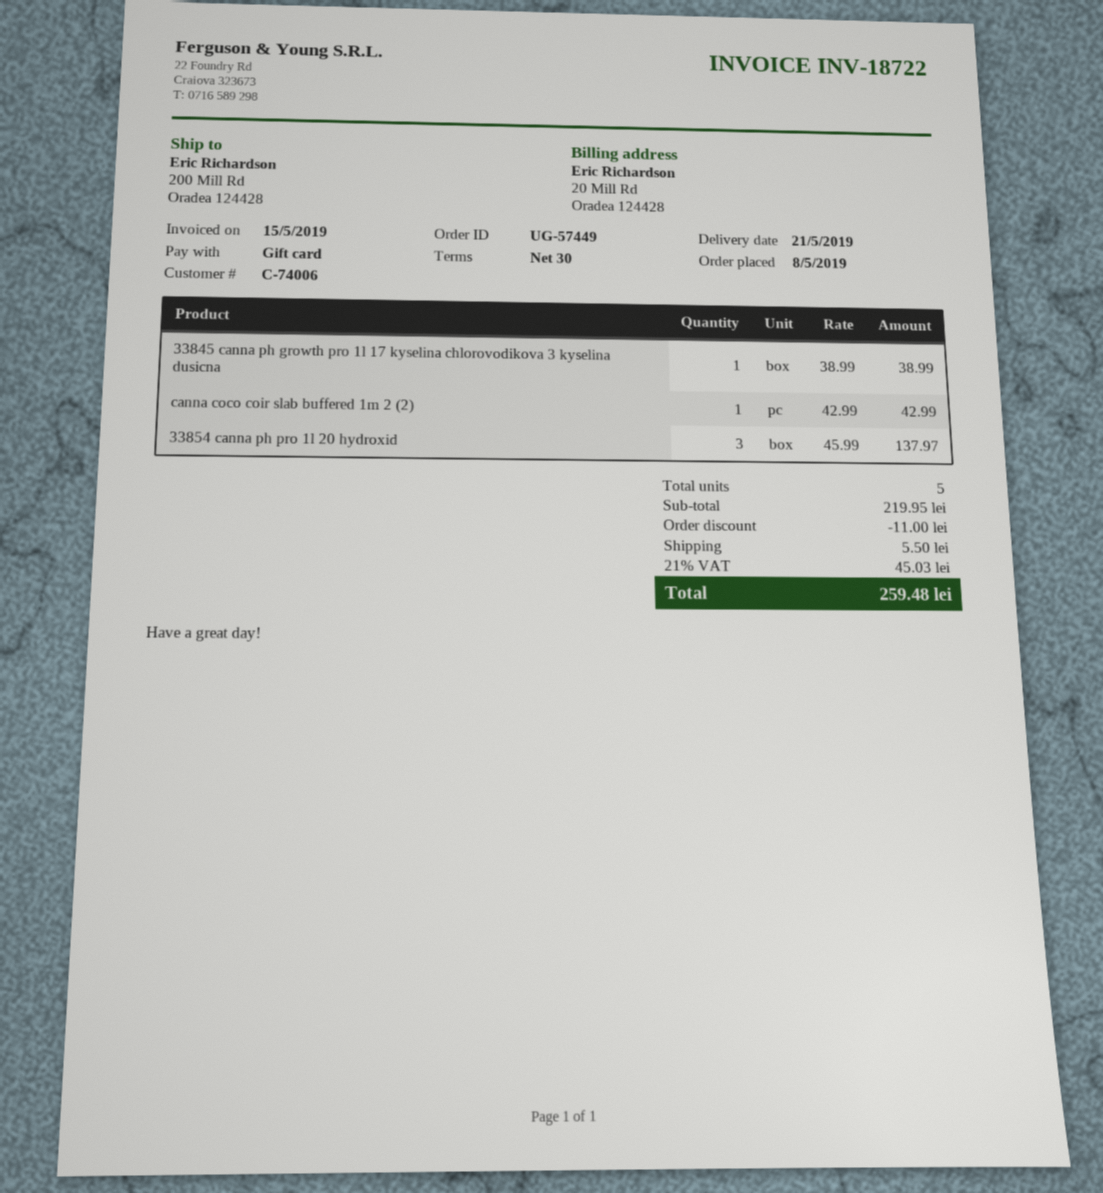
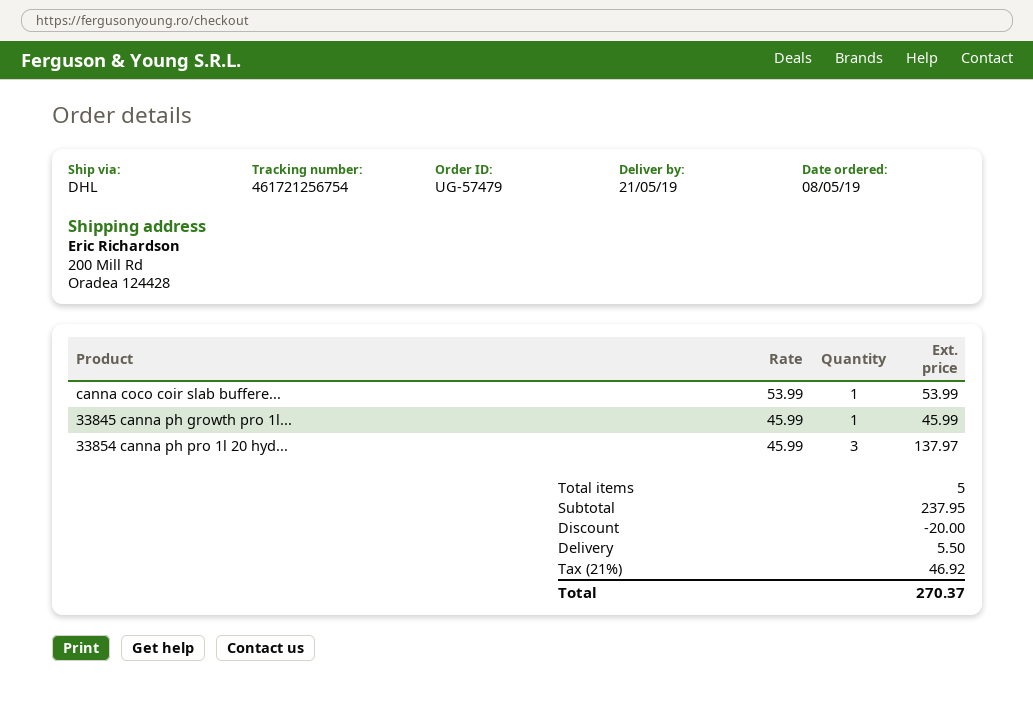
order number: UG-57449 -> UG-57479
33845 canna ph growth pro 1l 17 kyselina chlorovodikova 3 kyselina dusicna: 1 x 38.99 = 38.99 -> 1 x 45.99 = 45.99
canna coco coir slab buffered 1m 2 (2): 1 x 42.99 = 42.99 -> 1 x 53.99 = 53.99
subtotal: 219.95 -> 237.95
discount: 11.00 -> 20.00
tax: 21% = 45.03 -> 21% = 46.92
total: 259.48 -> 270.37

